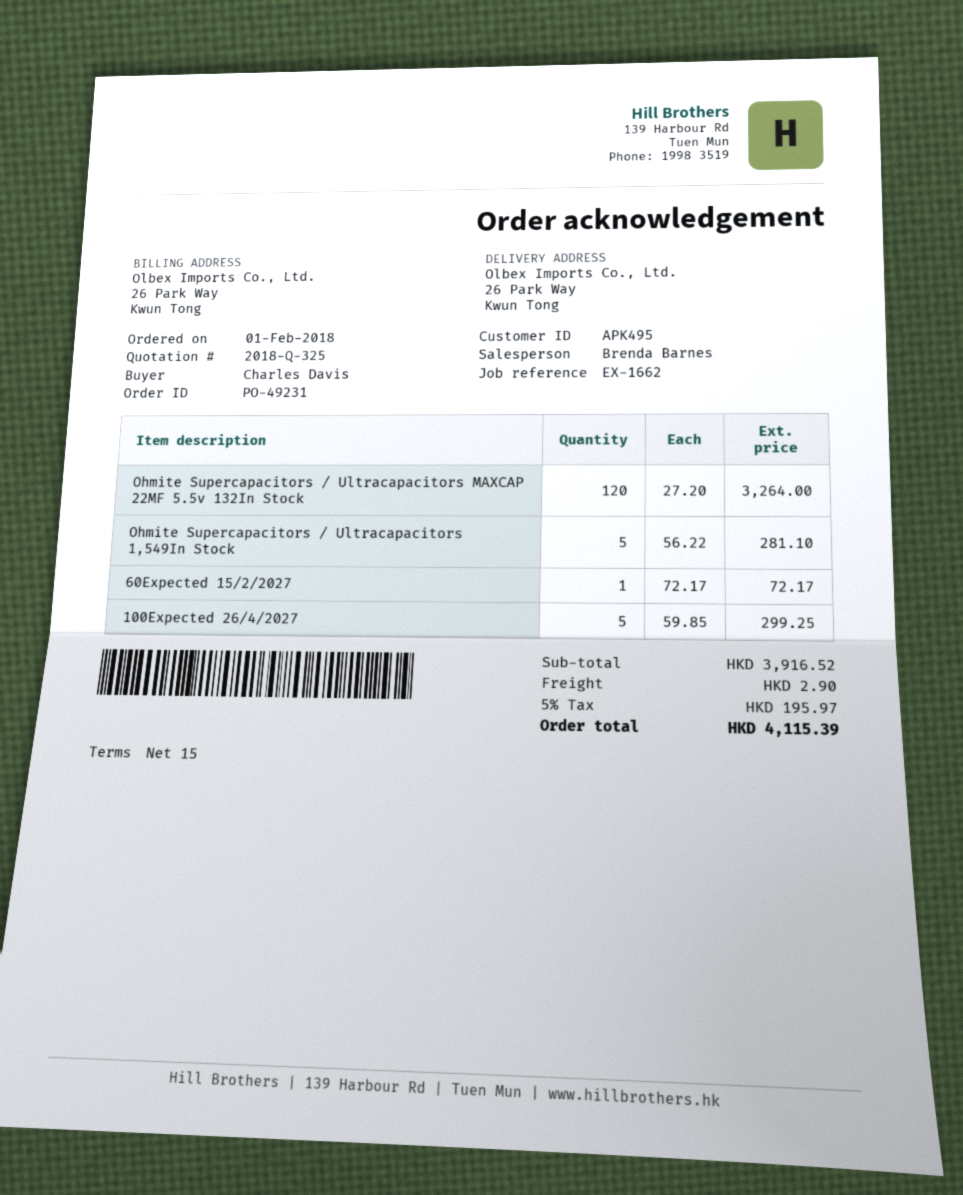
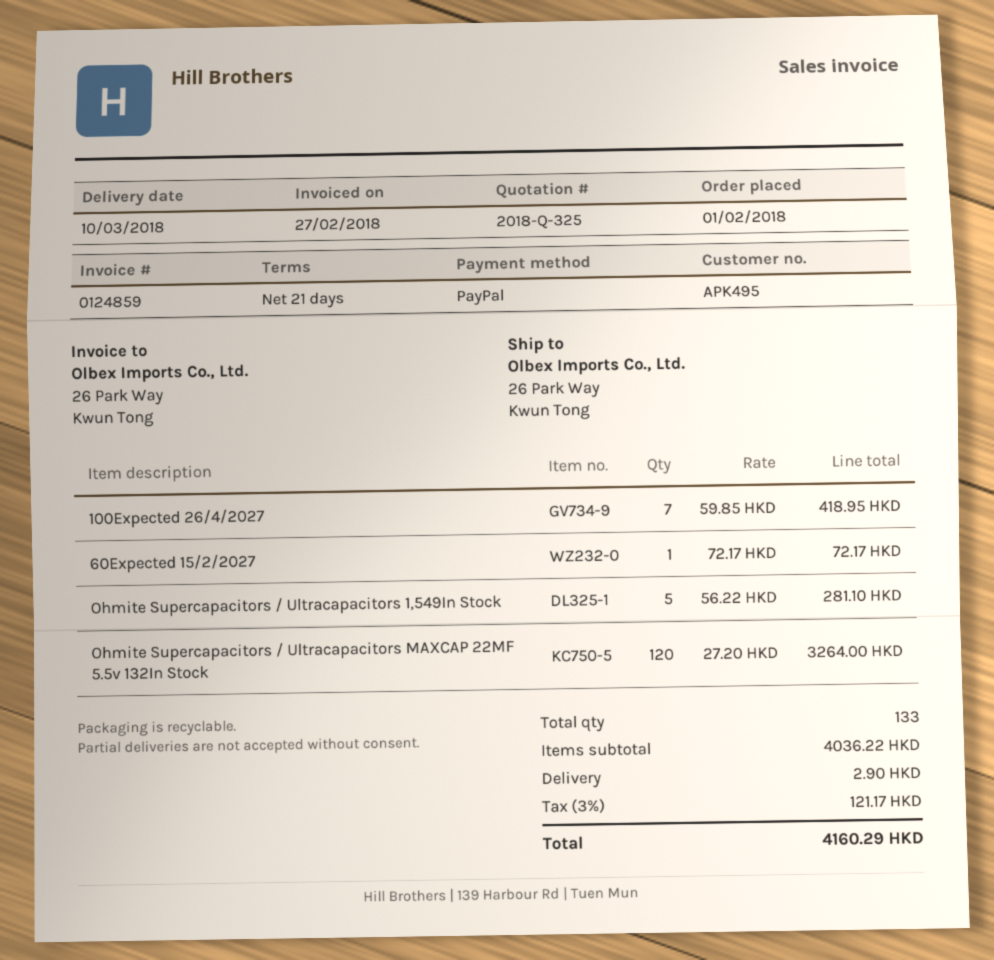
payment terms: 15 days -> 21 days
100Expected 26/4/2027: 5 x 59.85 = 299.25 -> 7 x 59.85 = 418.95
subtotal: 3916.52 -> 4036.22
tax: 5% = 195.97 -> 3% = 121.17
total: 4115.39 -> 4160.29

